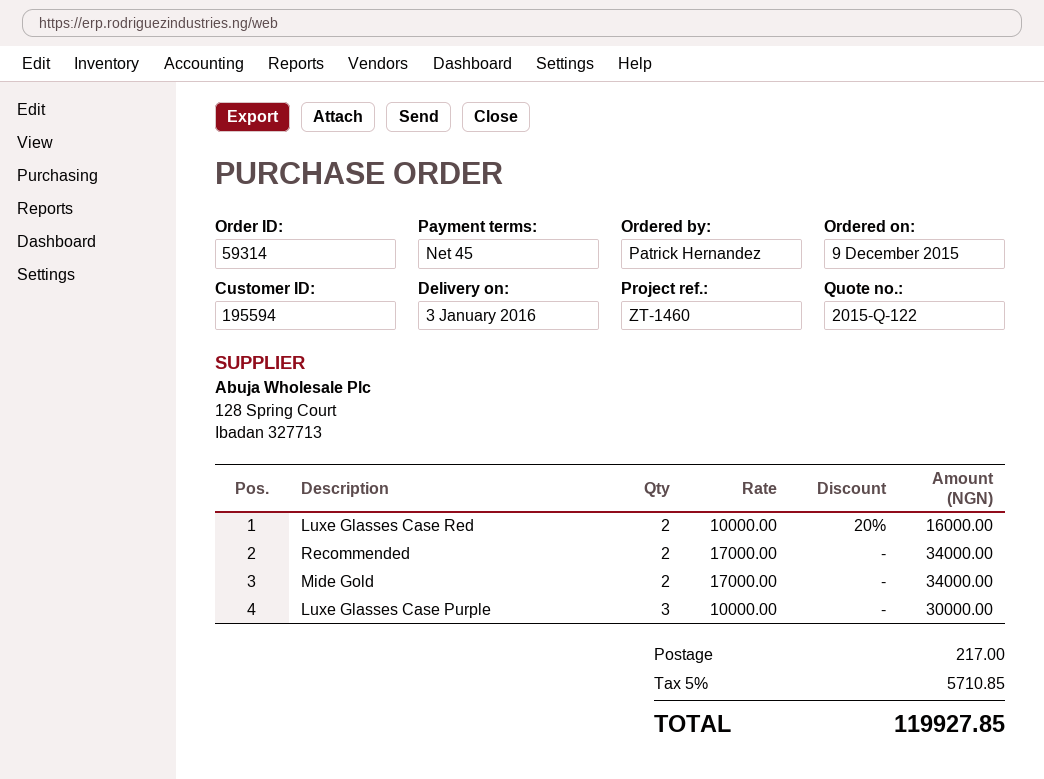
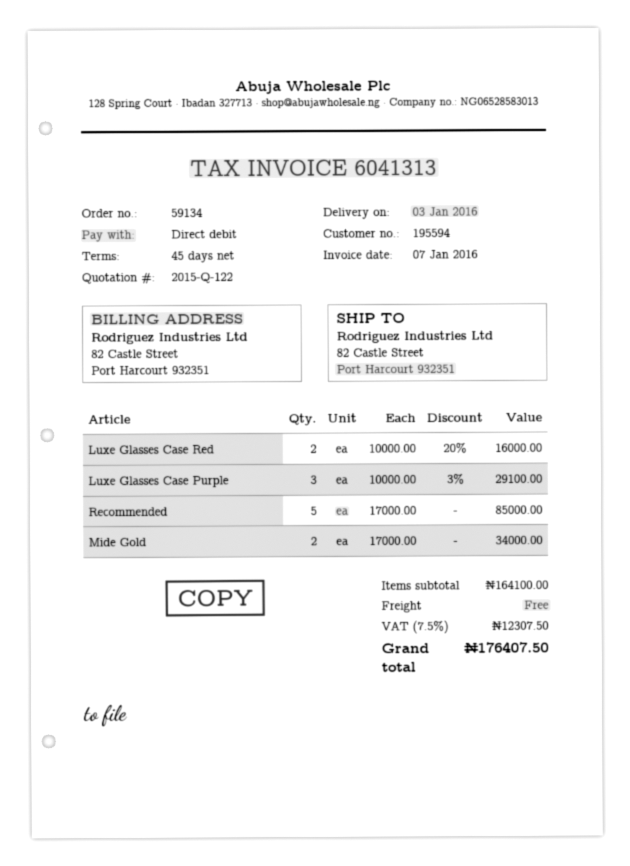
order number: 59314 -> 59134
Recommended: 2 x 17000.00 = 34000.00 -> 5 x 17000.00 = 85000.00
Luxe Glasses Case Purple: 3 x 10000.00 = 30000.00 -> 3 x 10000.00 - 3% = 29100.00
shipping: 217.00 -> 0.00
tax: 5% = 5710.85 -> 7.5% = 12307.50
total: 119927.85 -> 176407.50

